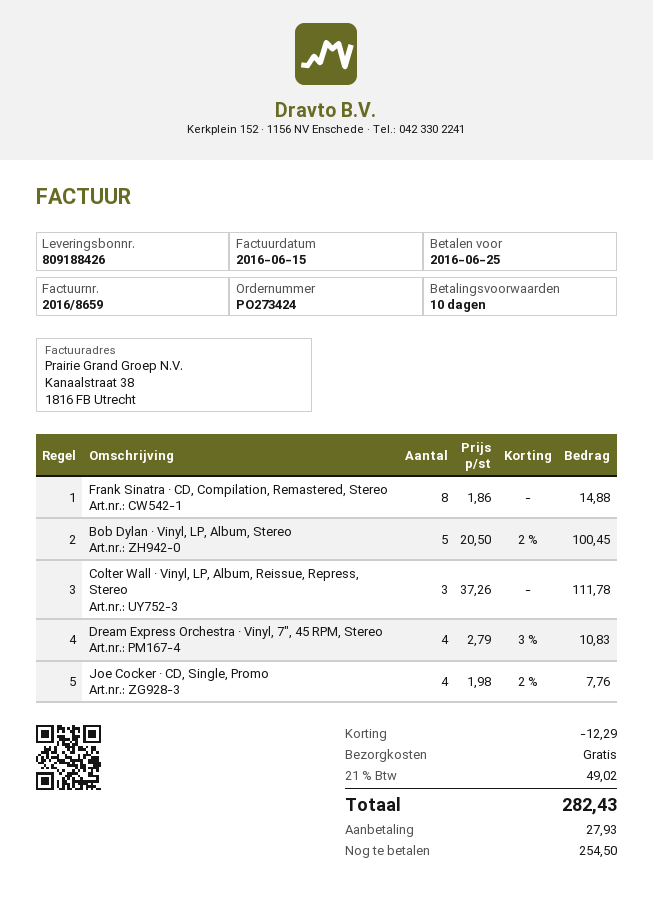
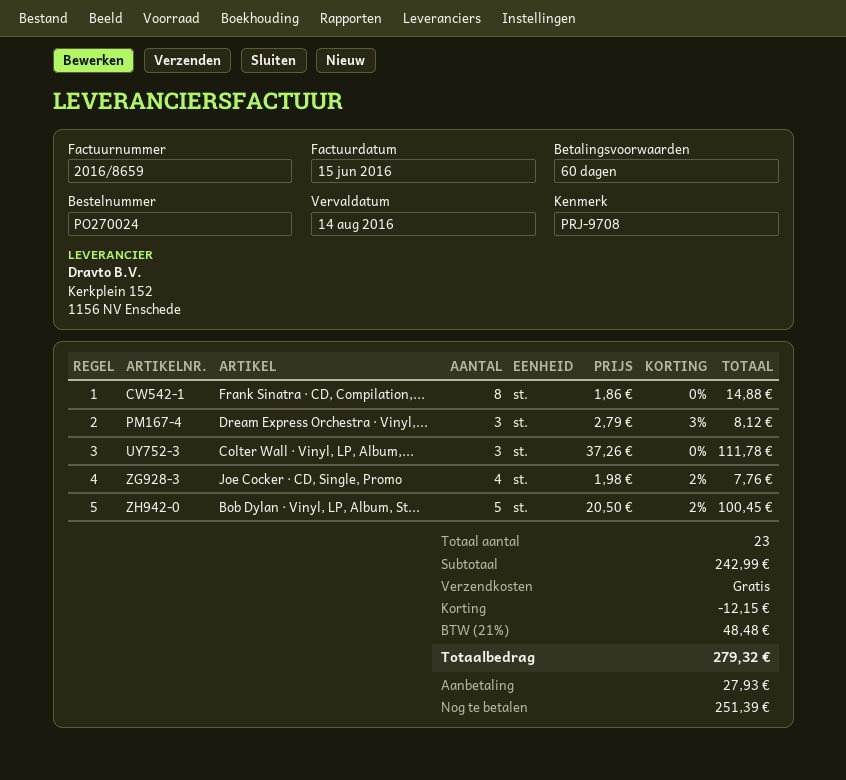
order number: PO273424 -> PO270024
payment terms: 10 days -> 60 days
due date: 2016-06-25 -> 2016-08-14
Dream Express Orchestra · Vinyl, 7", 45 RPM, Stereo: 4 x 2.79 - 3% = 10.83 -> 3 x 2.79 - 3% = 8.12
discount: 12.29 -> 12.15
tax: 21% = 49.02 -> 21% = 48.48
total: 282.43 -> 279.32
balance: 254.50 -> 251.39

